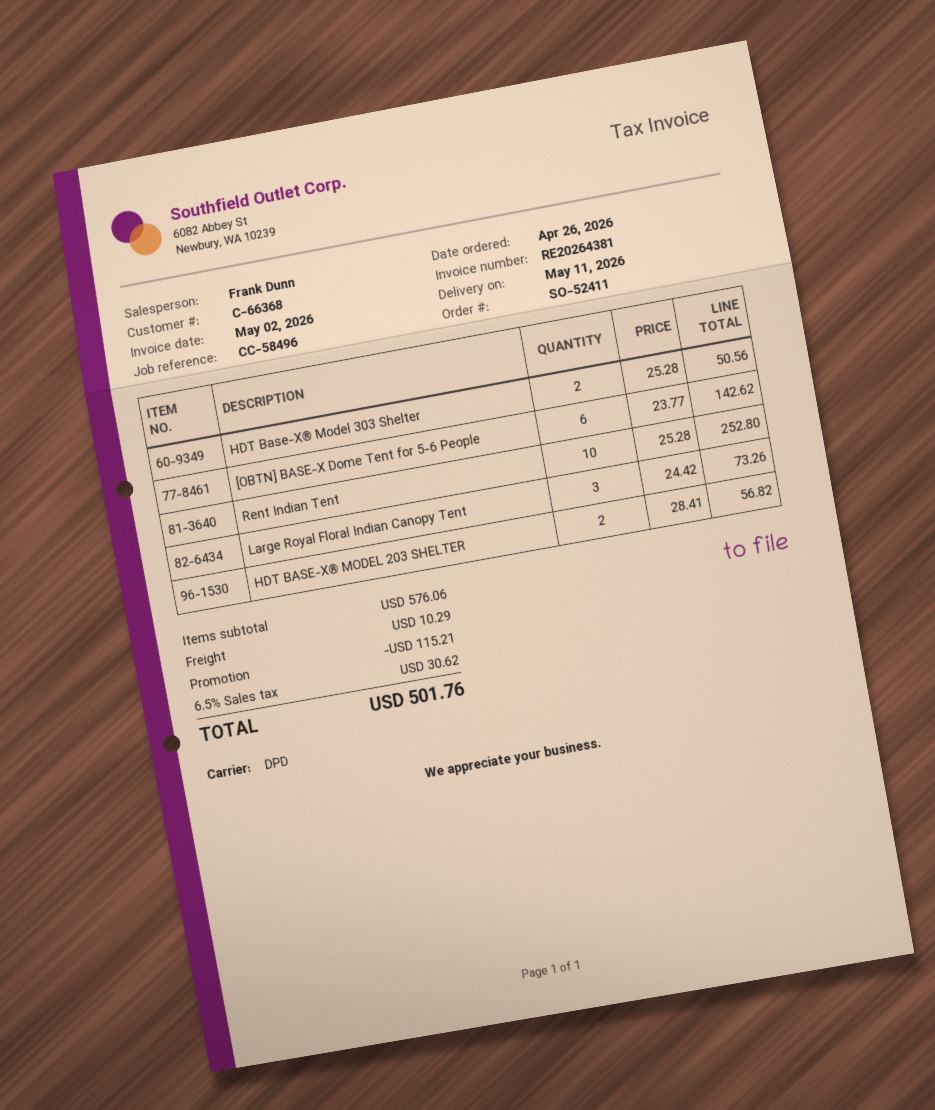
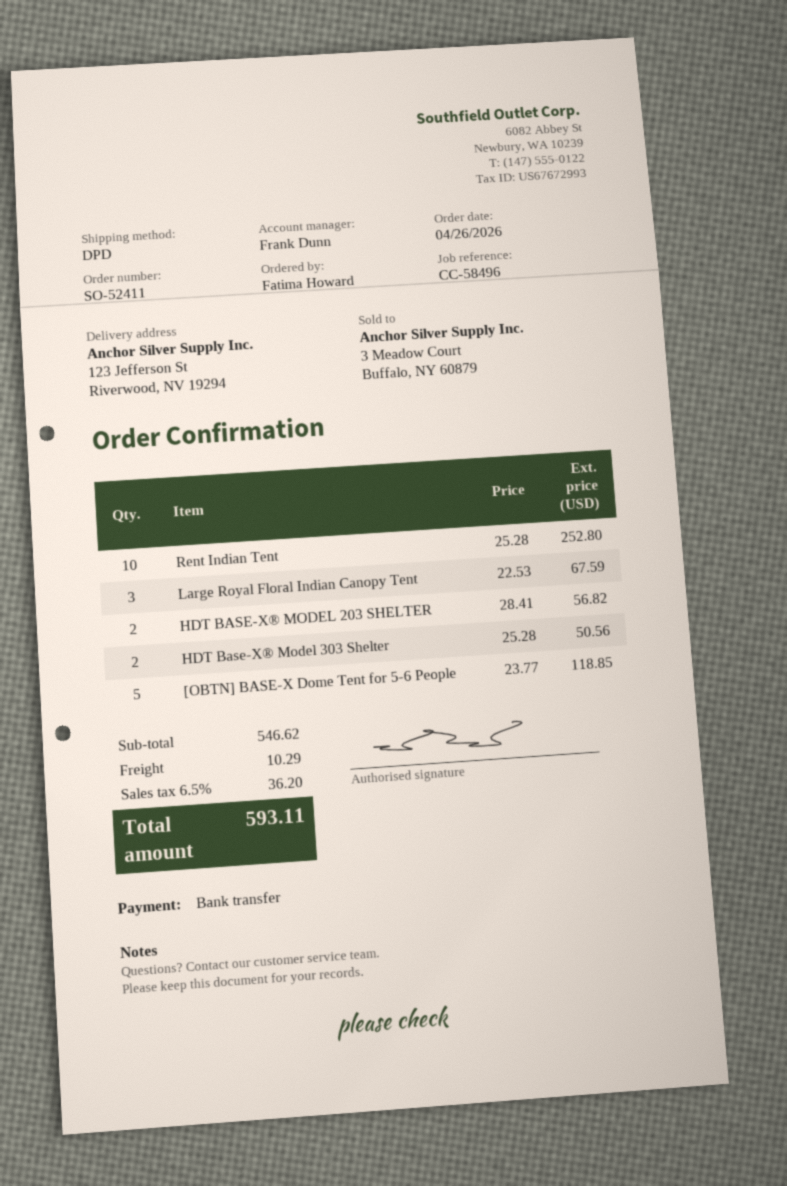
[OBTN] BASE-X Dome Tent for 5-6 People: 6 x 23.77 = 142.62 -> 5 x 23.77 = 118.85
Large Royal Floral Indian Canopy Tent: 3 x 24.42 = 73.26 -> 3 x 22.53 = 67.59
subtotal: 576.06 -> 546.62
discount: 115.21 -> none
tax: 6.5% = 30.62 -> 6.5% = 36.20
total: 501.76 -> 593.11

